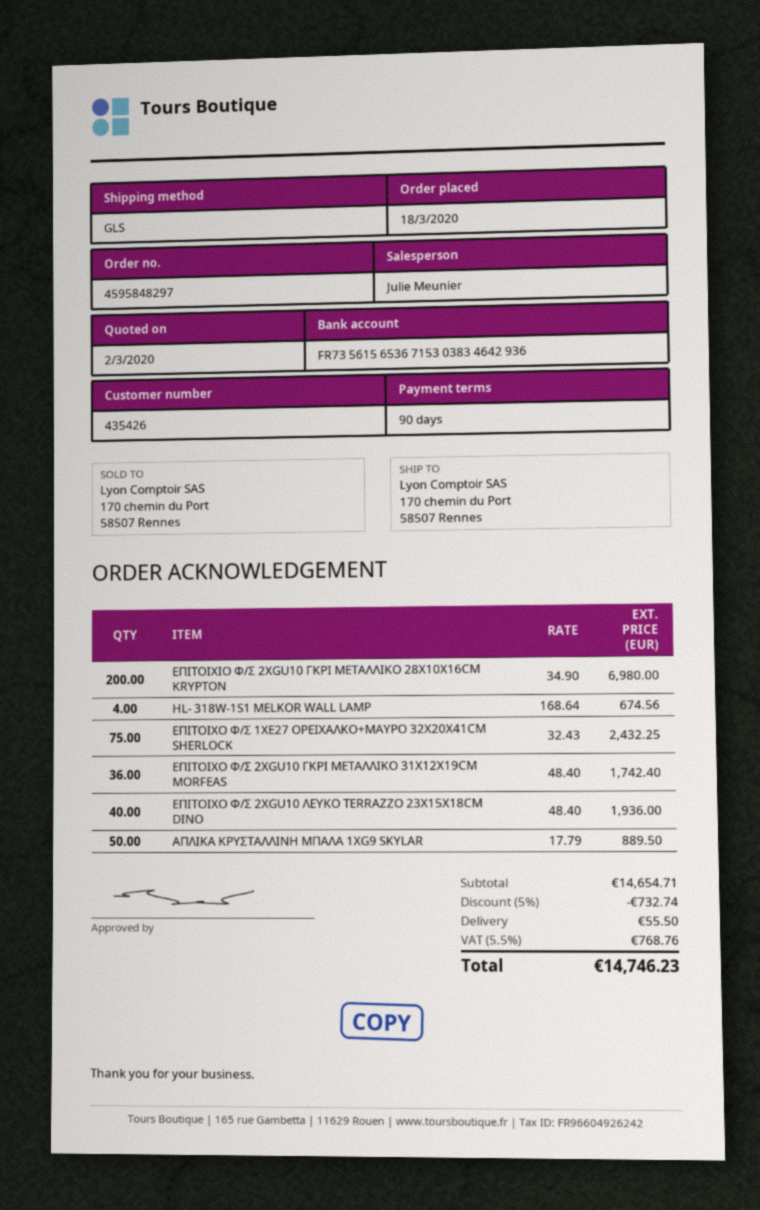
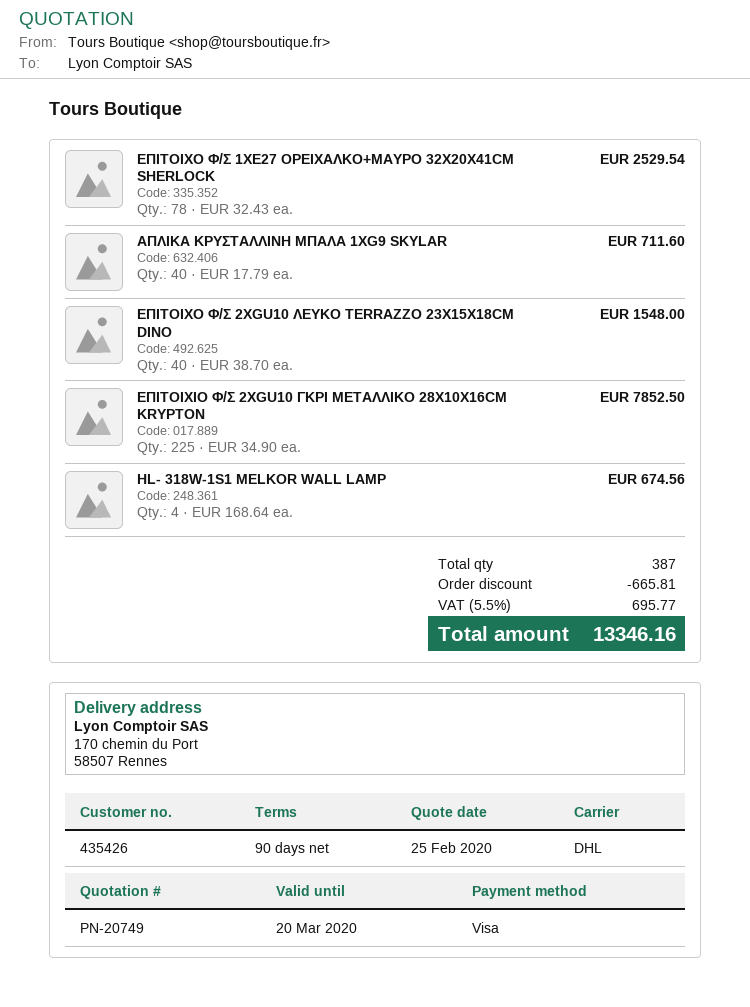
quote date: 2020-03-02 -> 2020-02-25
shipping method: GLS -> DHL
ΕΠΙΤΟΙΧΙΟ Φ/Σ 2ΧGU10 ΓΚΡΙ ΜΕΤΑΛΛΙΚΟ 28Χ10Χ16CM KRYPTON: 200 x 34.90 = 6980.00 -> 225 x 34.90 = 7852.50
ΕΠΙΤΟΙΧΟ Φ/Σ 1ΧΕ27 ΟΡΕΙΧΑΛΚΟ+ΜΑΥΡΟ 32Χ20X41CM SHERLOCK: 75 x 32.43 = 2432.25 -> 78 x 32.43 = 2529.54
ΕΠΙΤΟΙΧΟ Φ/Σ 2ΧGU10 ΓΚΡΙ ΜΕΤΑΛΛΙΚΟ 31X12X19CM MORFEAS: 36 x 48.40 = 1742.40 -> none
ΕΠΙΤΟΙΧΟ Φ/Σ 2ΧGU10 ΛΕΥΚΟ TERRAZZO 23X15X18CM DINO: 40 x 48.40 = 1936.00 -> 40 x 38.70 = 1548.00
ΑΠΛΙΚΑ ΚΡΥΣΤΑΛΛΙΝΗ ΜΠΑΛΑ 1ΧG9 SKYLAR: 50 x 17.79 = 889.50 -> 40 x 17.79 = 711.60
discount: 732.74 -> 665.81
shipping: 55.50 -> none
tax: 5.5% = 768.76 -> 5.5% = 695.77
total: 14746.23 -> 13346.16

